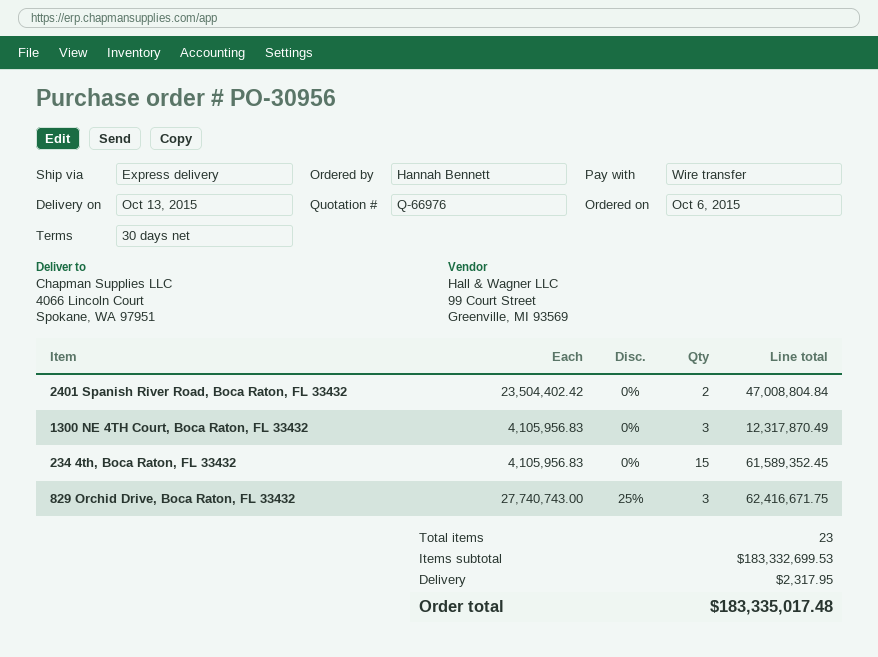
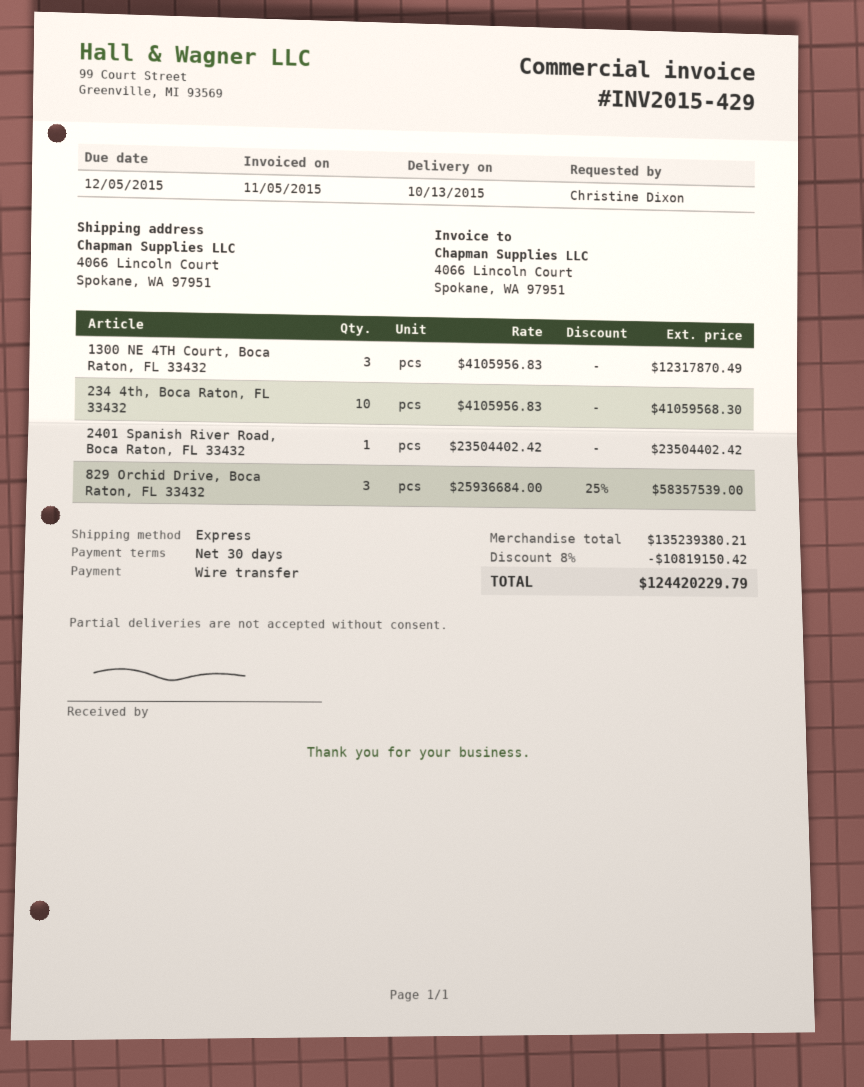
ordered by: Hannah Bennett -> Christine Dixon
2401 Spanish River Road, Boca Raton, FL 33432: 2 x 23504402.42 = 47008804.84 -> 1 x 23504402.42 = 23504402.42
234 4th, Boca Raton, FL 33432: 15 x 4105956.83 = 61589352.45 -> 10 x 4105956.83 = 41059568.30
829 Orchid Drive, Boca Raton, FL 33432: 3 x 27740743.00 - 25% = 62416671.75 -> 3 x 25936684.00 - 25% = 58357539.00
subtotal: 183332699.53 -> 135239380.21
discount: none -> 8% = 10819150.42
shipping: 2317.95 -> none
total: 183335017.48 -> 124420229.79

